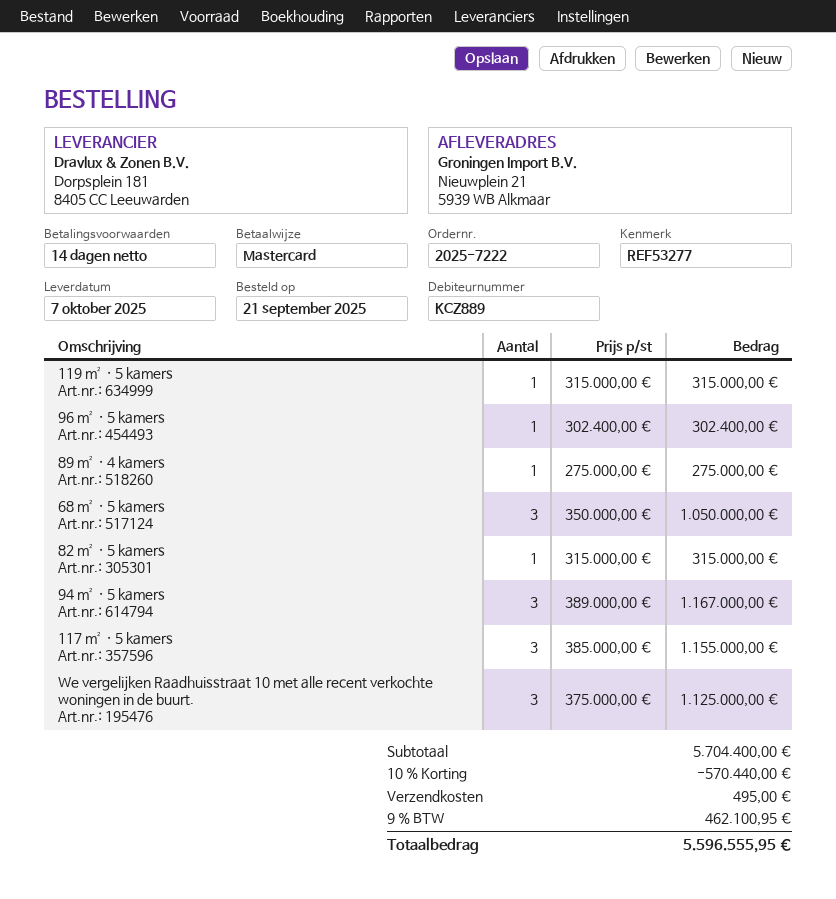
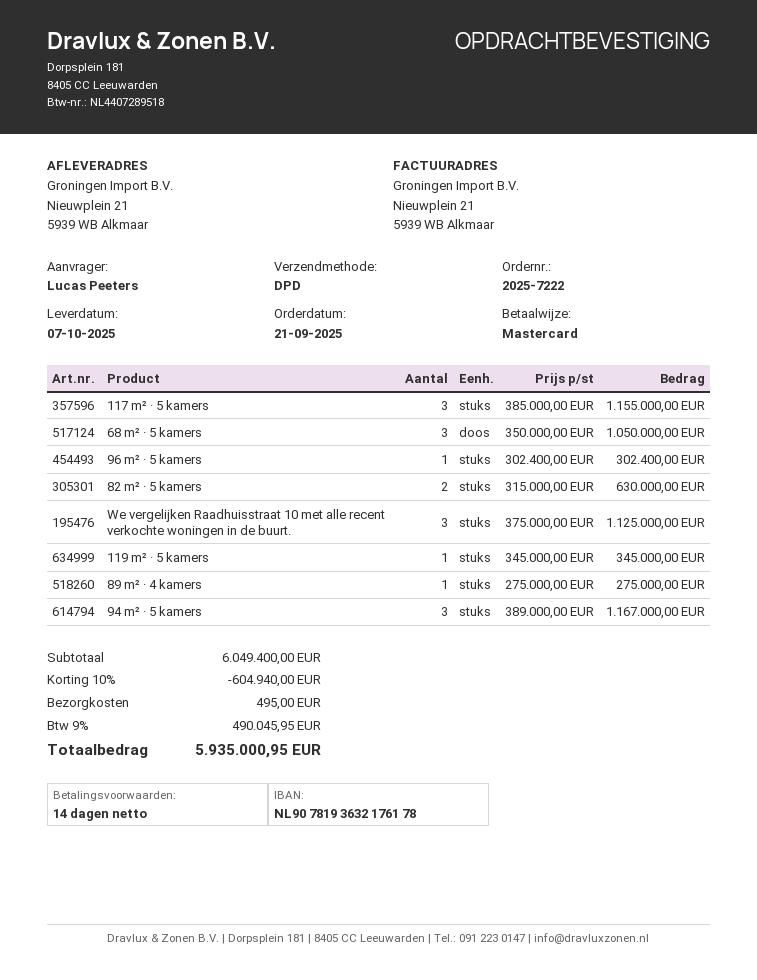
119 m² · 5 kamers: 1 x 315000.00 = 315000.00 -> 1 x 345000.00 = 345000.00
82 m² · 5 kamers: 1 x 315000.00 = 315000.00 -> 2 x 315000.00 = 630000.00
subtotal: 5704400.00 -> 6049400.00
discount: 10% = 570440.00 -> 10% = 604940.00
tax: 9% = 462100.95 -> 9% = 490045.95
total: 5596555.95 -> 5935000.95

